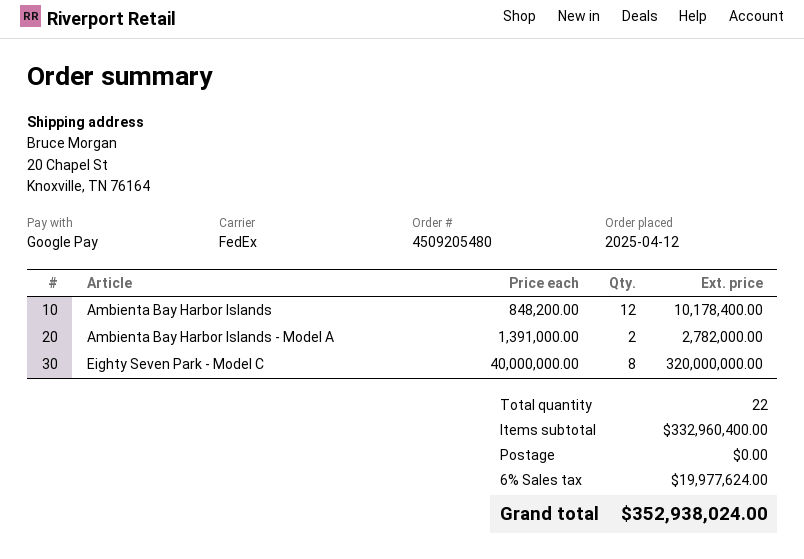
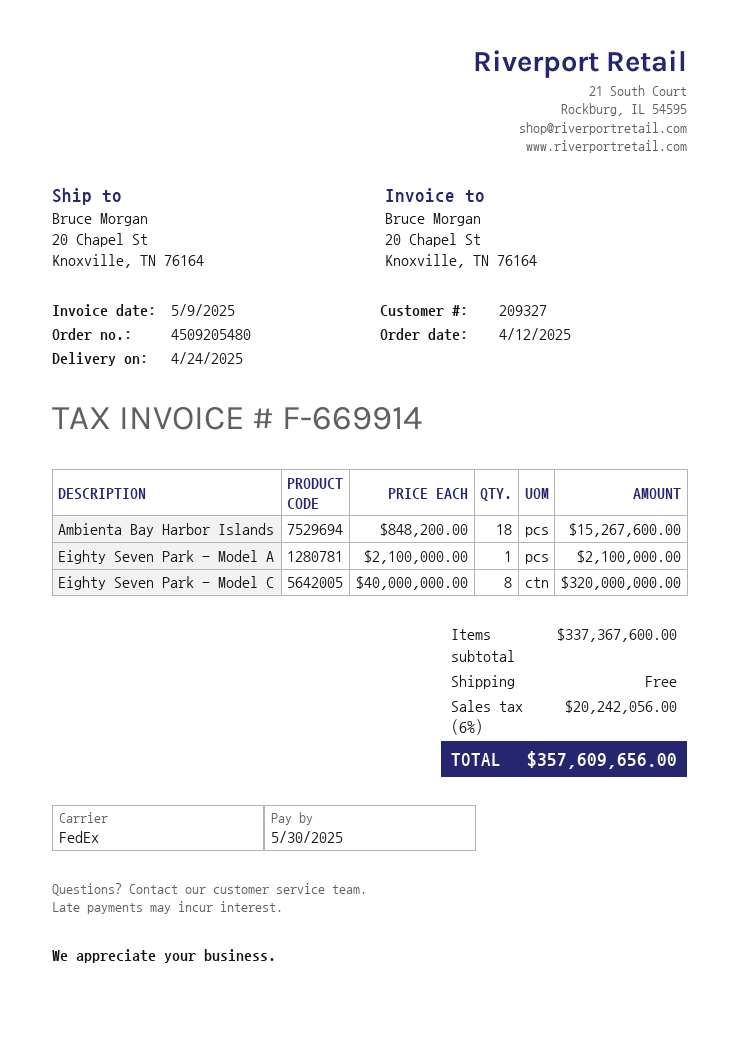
Ambienta Bay Harbor Islands: 12 x 848200.00 = 10178400.00 -> 18 x 848200.00 = 15267600.00
Ambienta Bay Harbor Islands - Model A: 2 x 1391000.00 = 2782000.00 -> none
Eighty Seven Park - Model A: none -> 1 x 2100000.00 = 2100000.00
subtotal: 332960400.00 -> 337367600.00
tax: 6% = 19977624.00 -> 6% = 20242056.00
total: 352938024.00 -> 357609656.00

